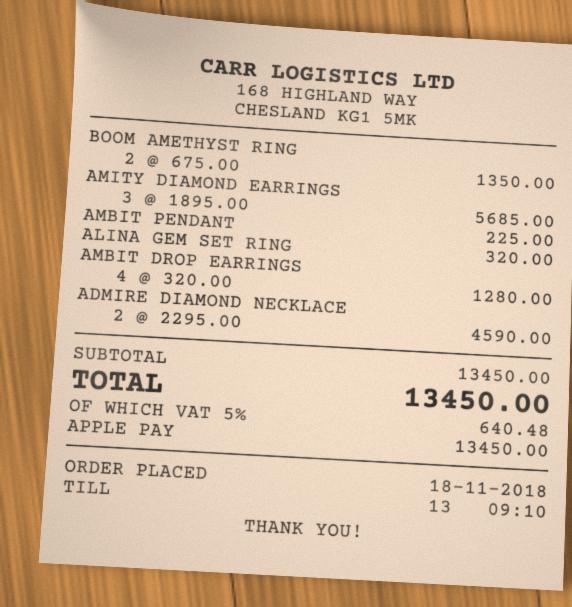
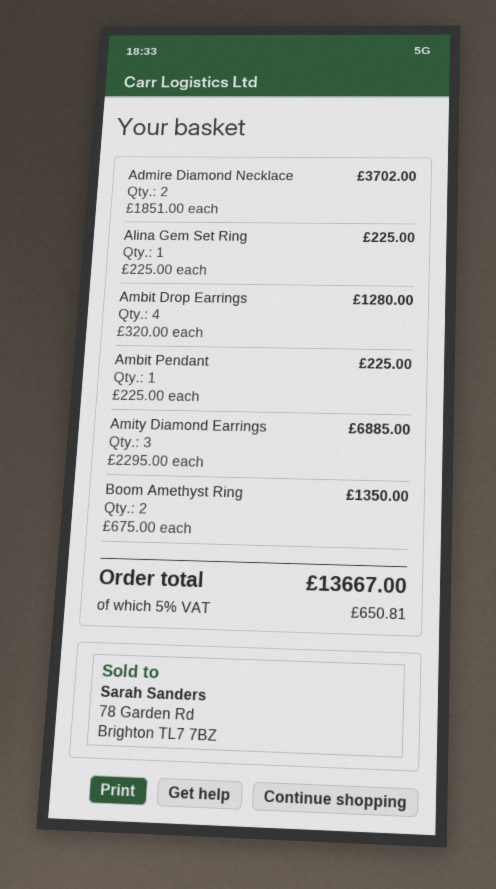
AMITY DIAMOND EARRINGS: 3 x 1895.00 = 5685.00 -> 3 x 2295.00 = 6885.00
ALINA GEM SET RING: 1 x 320.00 = 320.00 -> 1 x 225.00 = 225.00
ADMIRE DIAMOND NECKLACE: 2 x 2295.00 = 4590.00 -> 2 x 1851.00 = 3702.00
tax: 5% = 640.48 -> 5% = 650.81
total: 13450.00 -> 13667.00

